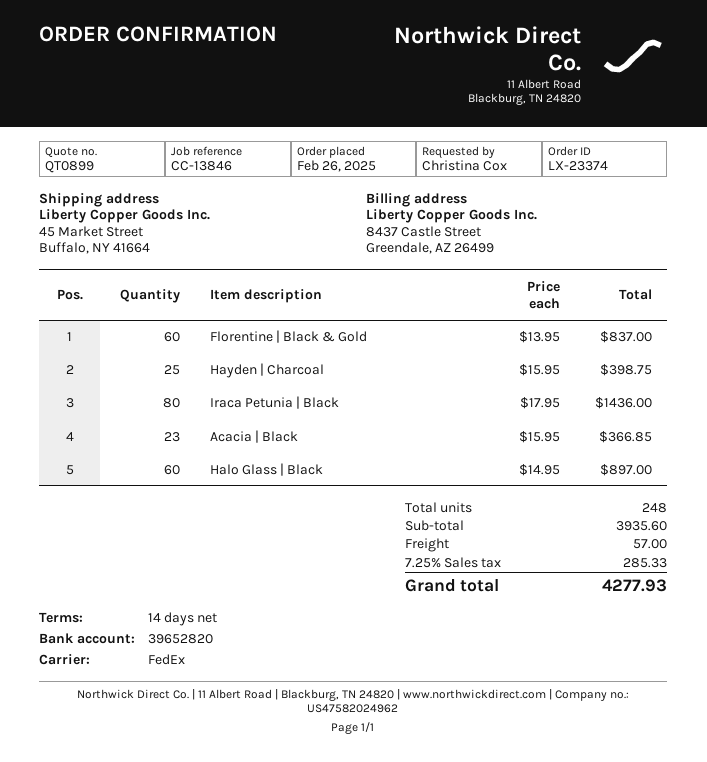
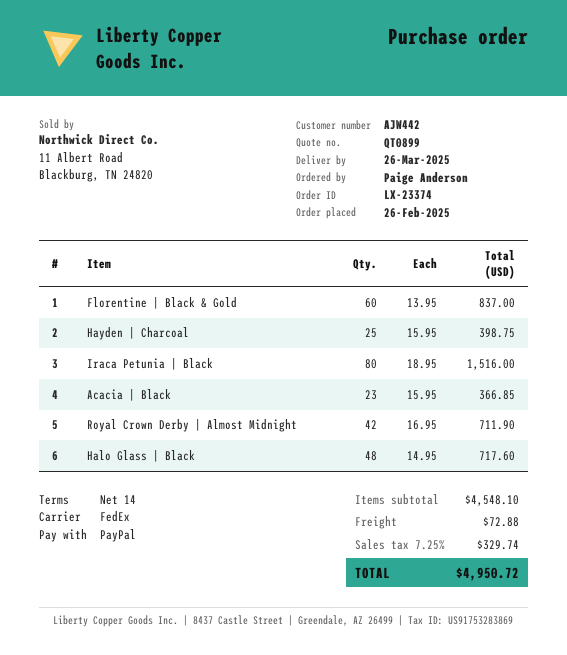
ordered by: Christina Cox -> Paige Anderson
Iraca Petunia | Black: 80 x 17.95 = 1436.00 -> 80 x 18.95 = 1516.00
Halo Glass | Black: 60 x 14.95 = 897.00 -> 48 x 14.95 = 717.60
Royal Crown Derby | Almost Midnight: none -> 42 x 16.95 = 711.90
subtotal: 3935.60 -> 4548.10
shipping: 57.00 -> 72.88
tax: 7.25% = 285.33 -> 7.25% = 329.74
total: 4277.93 -> 4950.72

